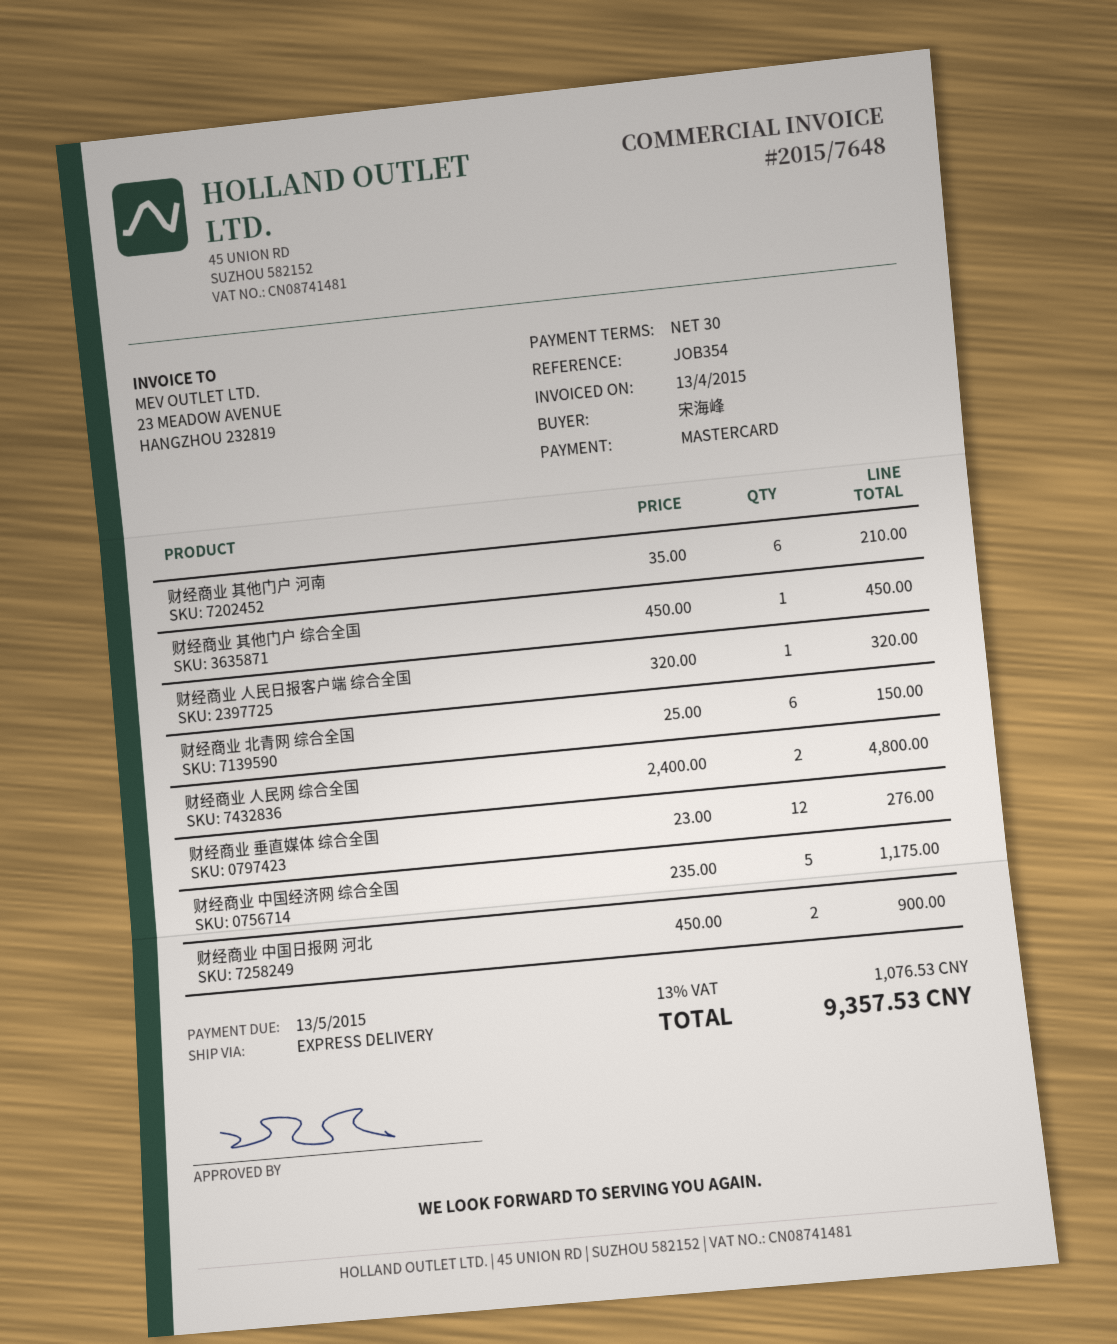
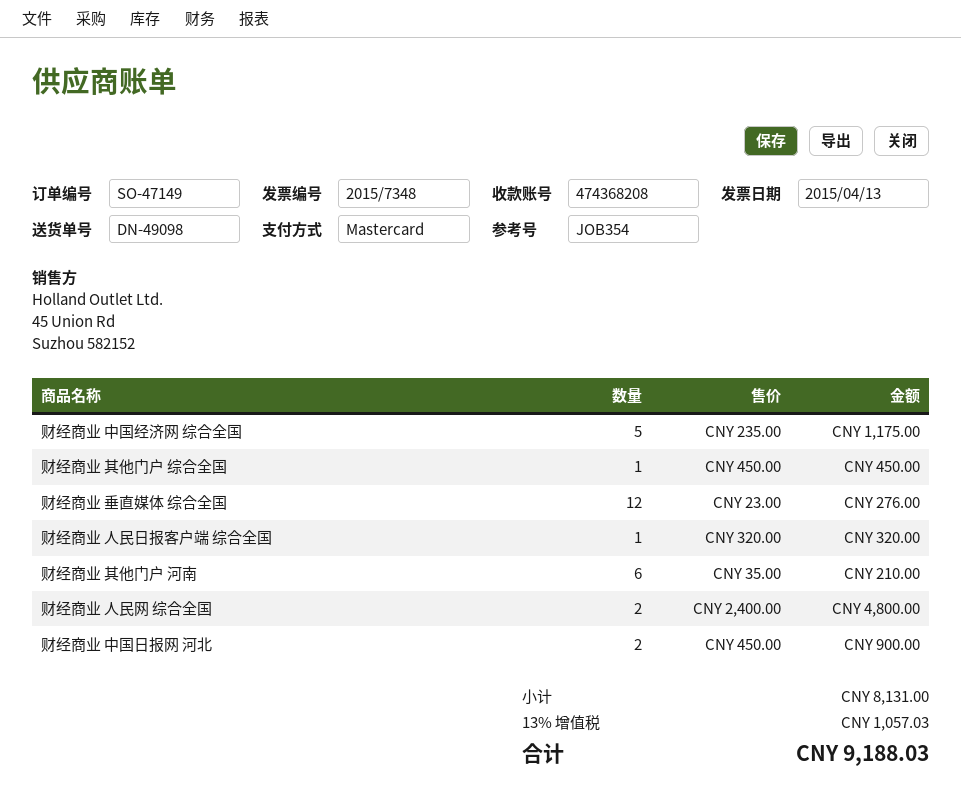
invoice number: 2015/7648 -> 2015/7348
财经商业 北青网 综合全国: 6 x 25.00 = 150.00 -> none
tax: 13% = 1076.53 -> 13% = 1057.03
total: 9357.53 -> 9188.03

